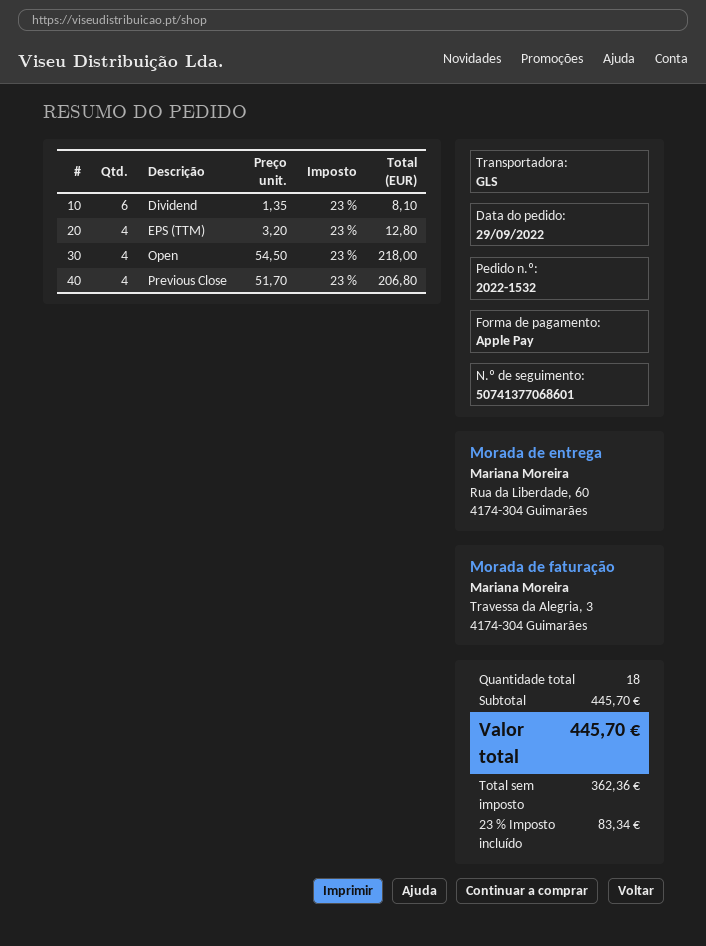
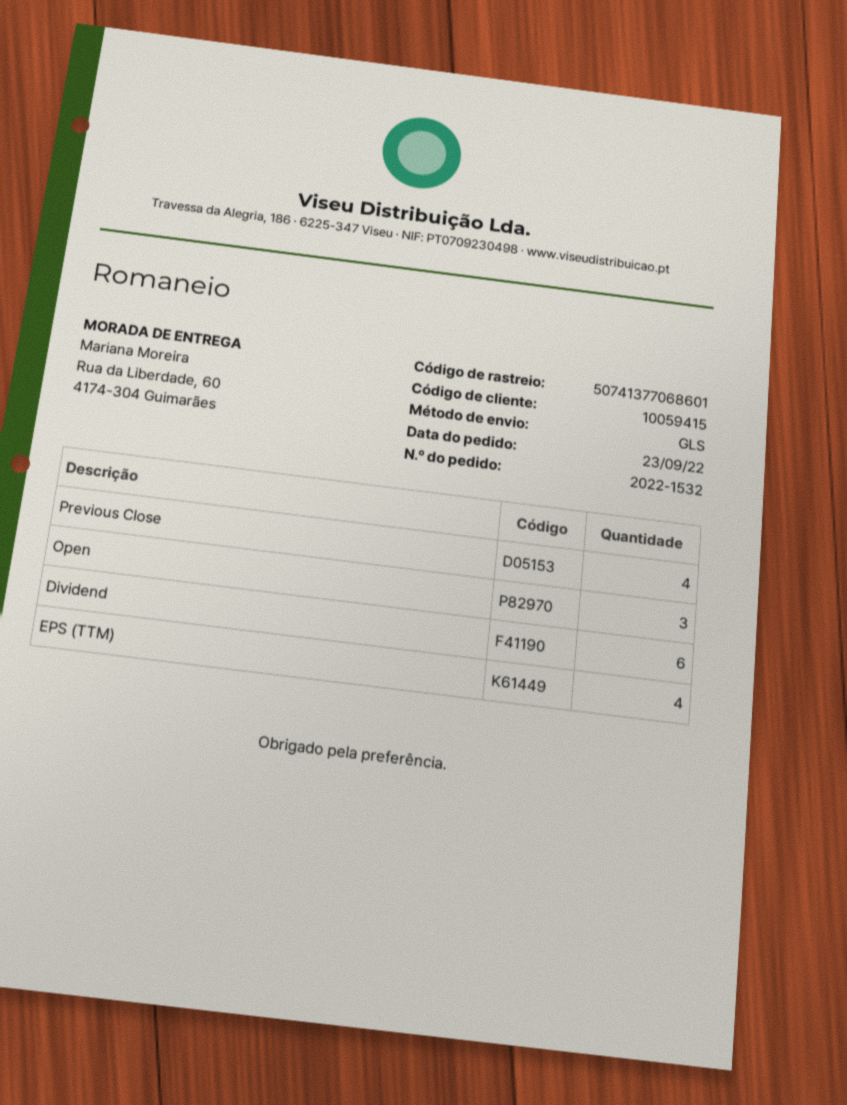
order date: 2022-09-29 -> 2022-09-23
Open: 4 -> 3

